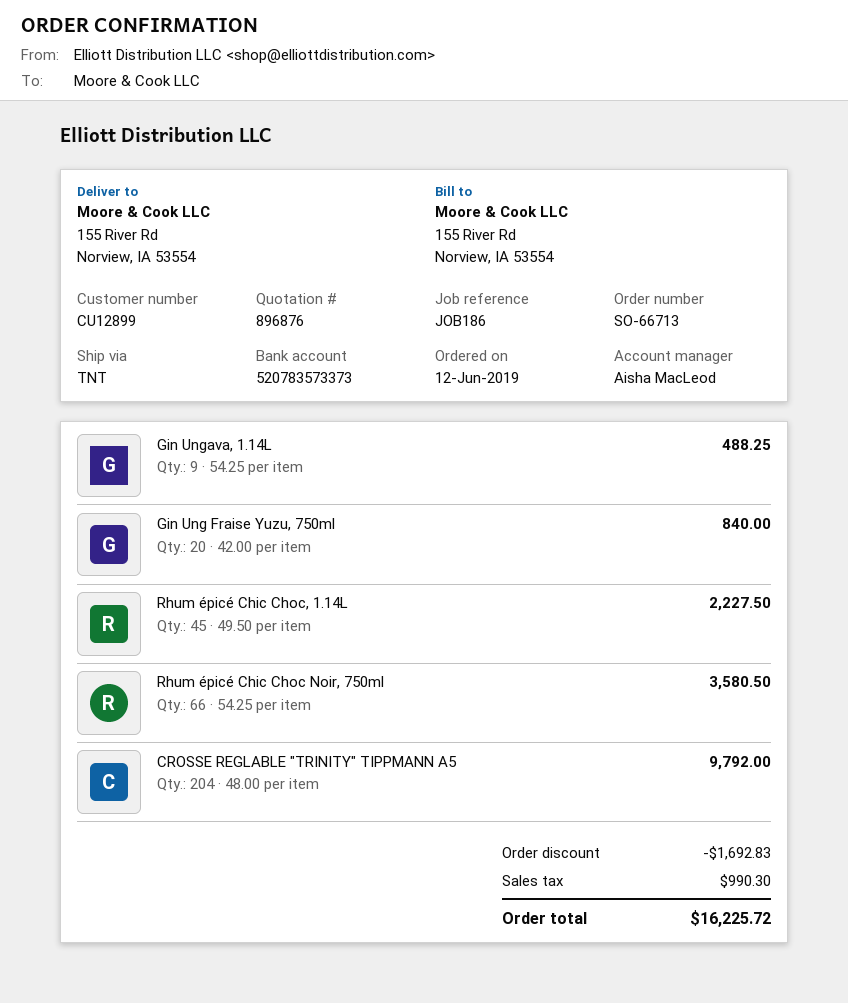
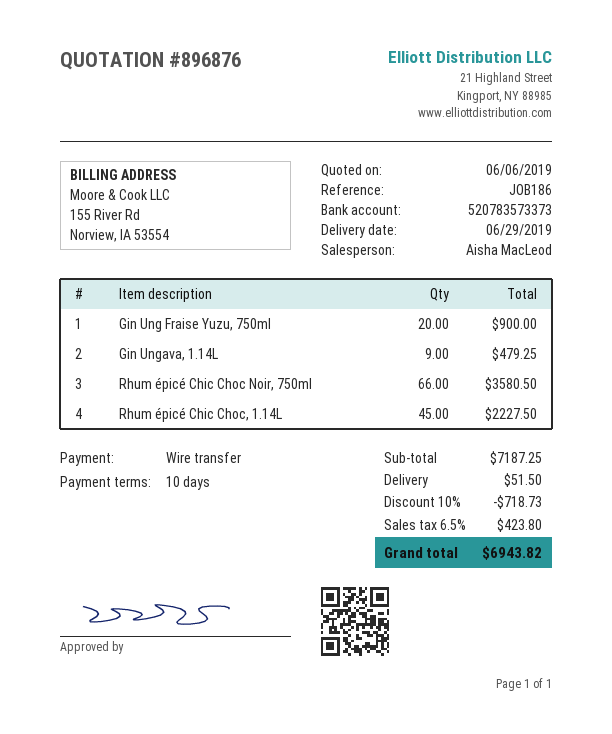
Gin Ungava, 1.14L: 9 for 488.25 -> 9 for 479.25
Gin Ung Fraise Yuzu, 750ml: 20 for 840.00 -> 20 for 900.00
CROSSE REGLABLE "TRINITY" TIPPMANN A5: 204 for 9792.00 -> none
discount: 1692.83 -> 718.73
shipping: none -> 51.50
tax: 990.30 -> 423.80
total: 16225.72 -> 6943.82

